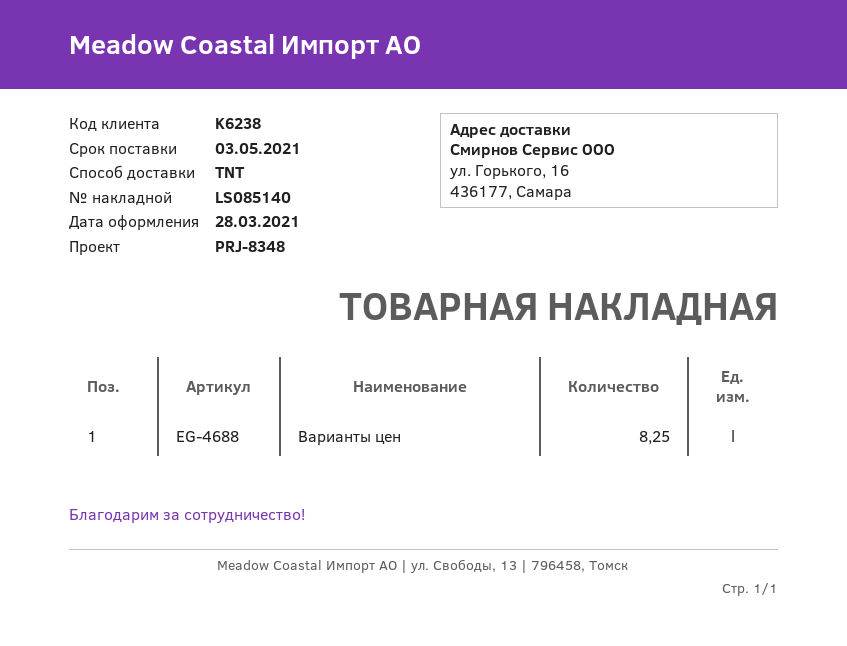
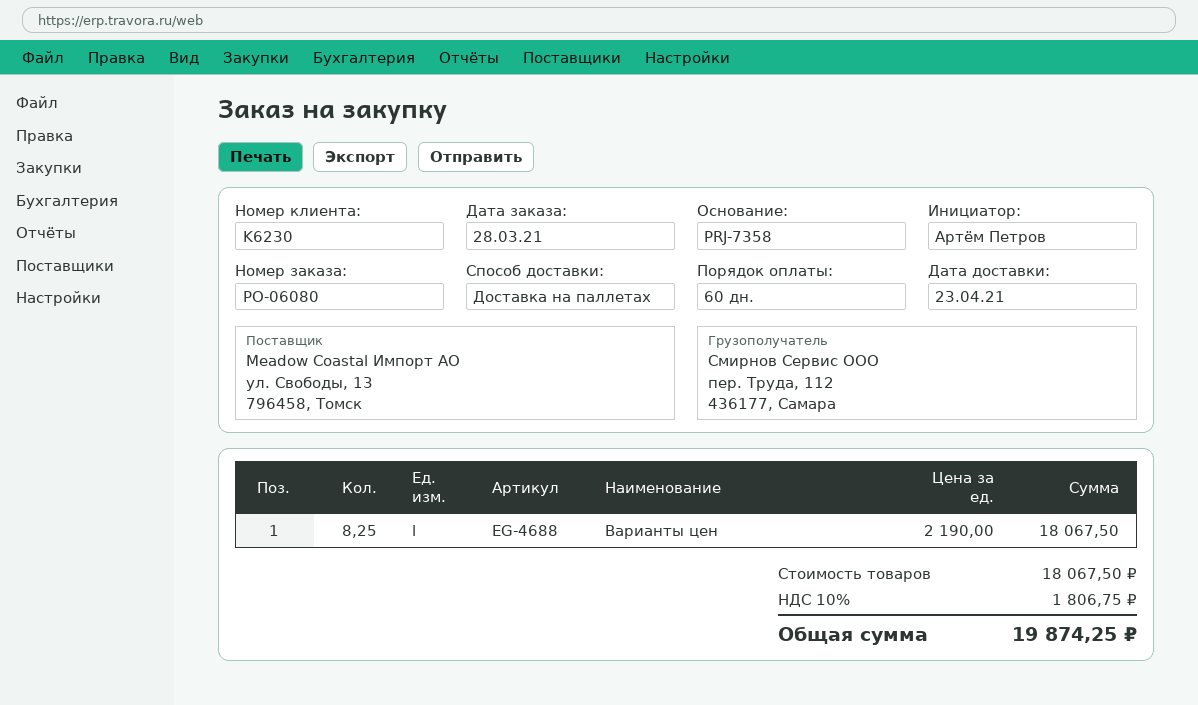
delivery date: 2021-05-03 -> 2021-04-23
customer number: K6238 -> K6230
reference: PRJ-8348 -> PRJ-7358
shipping method: TNT -> pallet freight
ship to: ул. Горького, 16, 436177, Самара -> пер. Труда, 112, 436177, Самара

